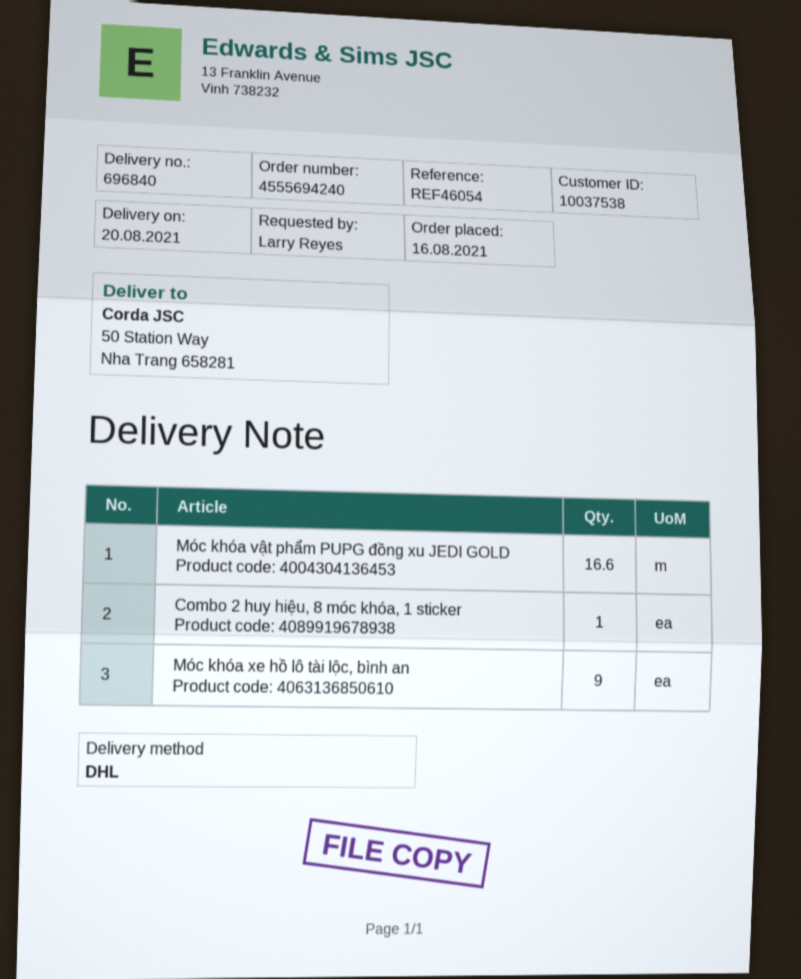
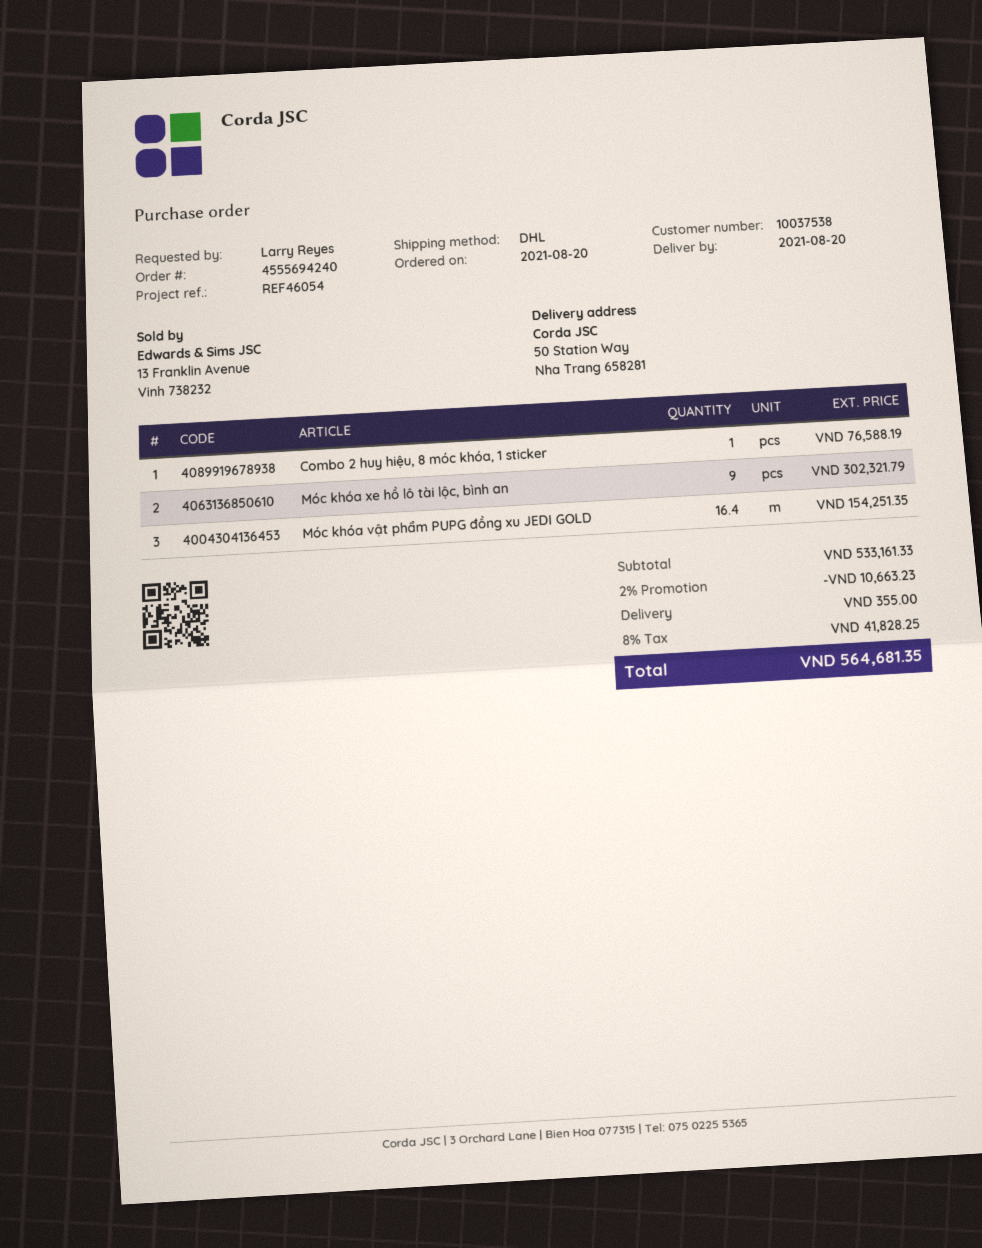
order date: 2021-08-16 -> 2021-08-20
Móc khóa vật phẩm PUPG đồng xu JEDI GOLD: 16.6 -> 16.4

